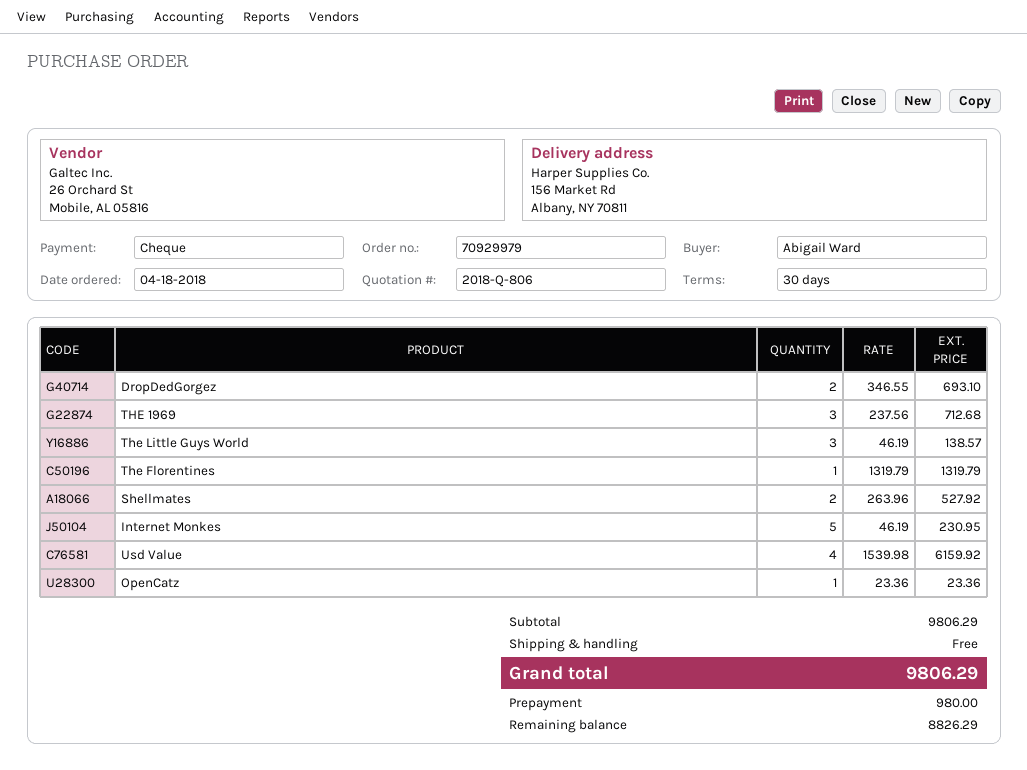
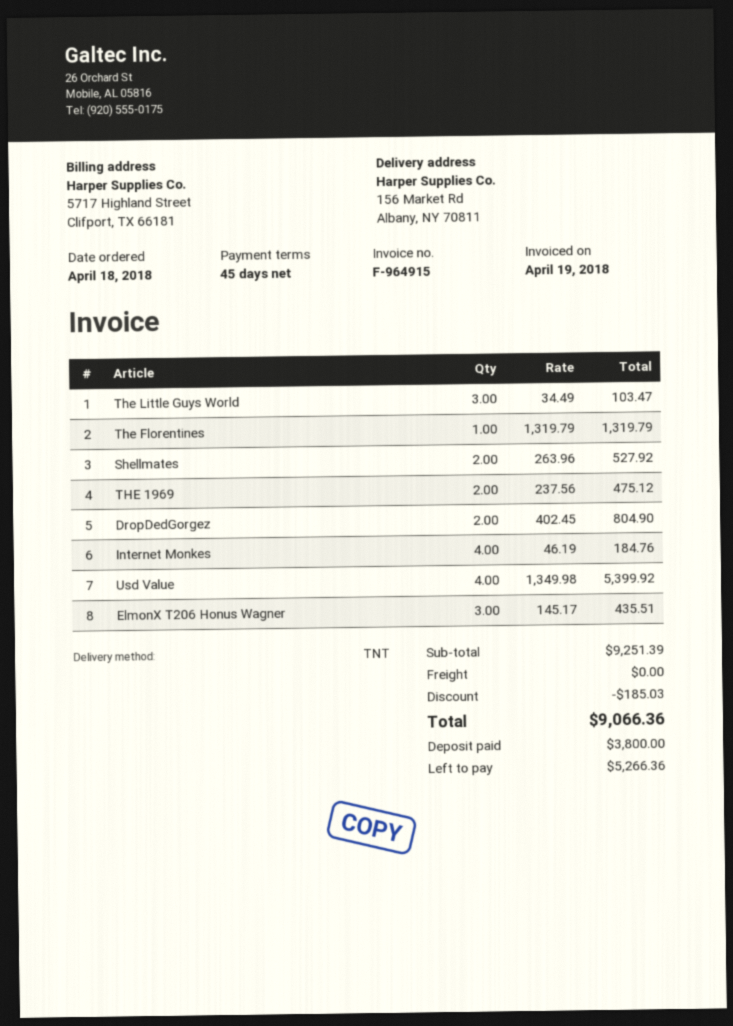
payment terms: 30 days -> 45 days
DropDedGorgez: 2 x 346.55 = 693.10 -> 2 x 402.45 = 804.90
THE 1969: 3 x 237.56 = 712.68 -> 2 x 237.56 = 475.12
The Little Guys World: 3 x 46.19 = 138.57 -> 3 x 34.49 = 103.47
Internet Monkes: 5 x 46.19 = 230.95 -> 4 x 46.19 = 184.76
Usd Value: 4 x 1539.98 = 6159.92 -> 4 x 1349.98 = 5399.92
OpenCatz: 1 x 23.36 = 23.36 -> none
ElmonX T206 Honus Wagner: none -> 3 x 145.17 = 435.51
subtotal: 9806.29 -> 9251.39
discount: none -> 185.03
total: 9806.29 -> 9066.36
deposit: 980.00 -> 3800.00
balance: 8826.29 -> 5266.36

